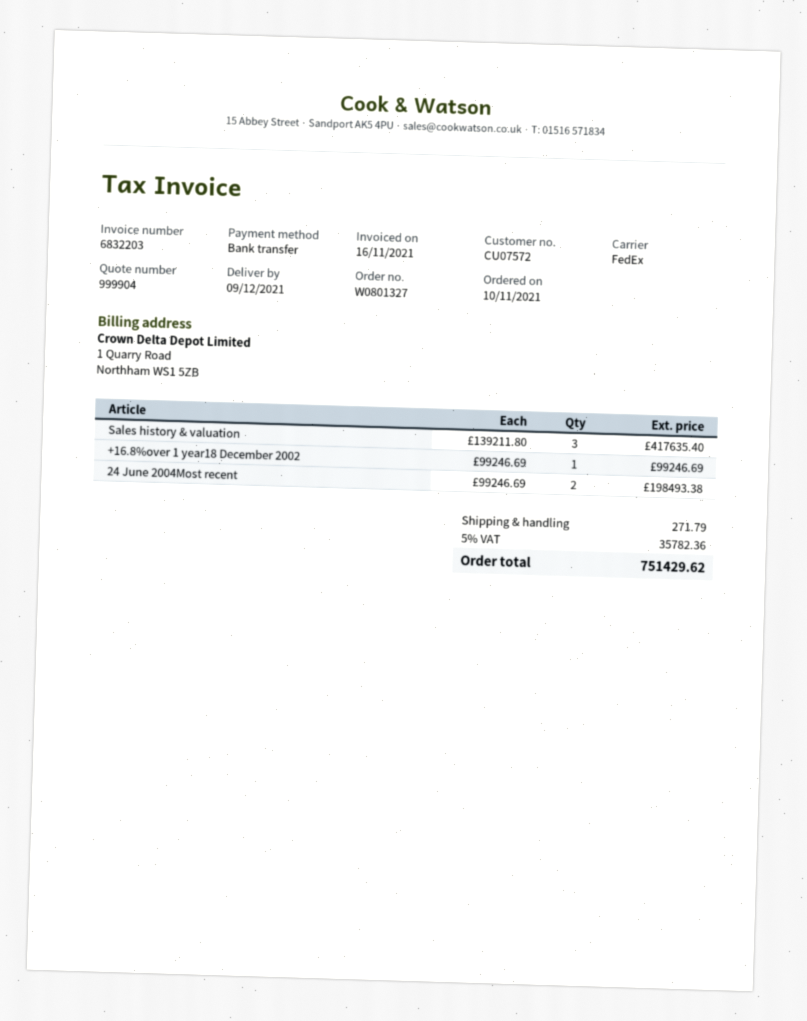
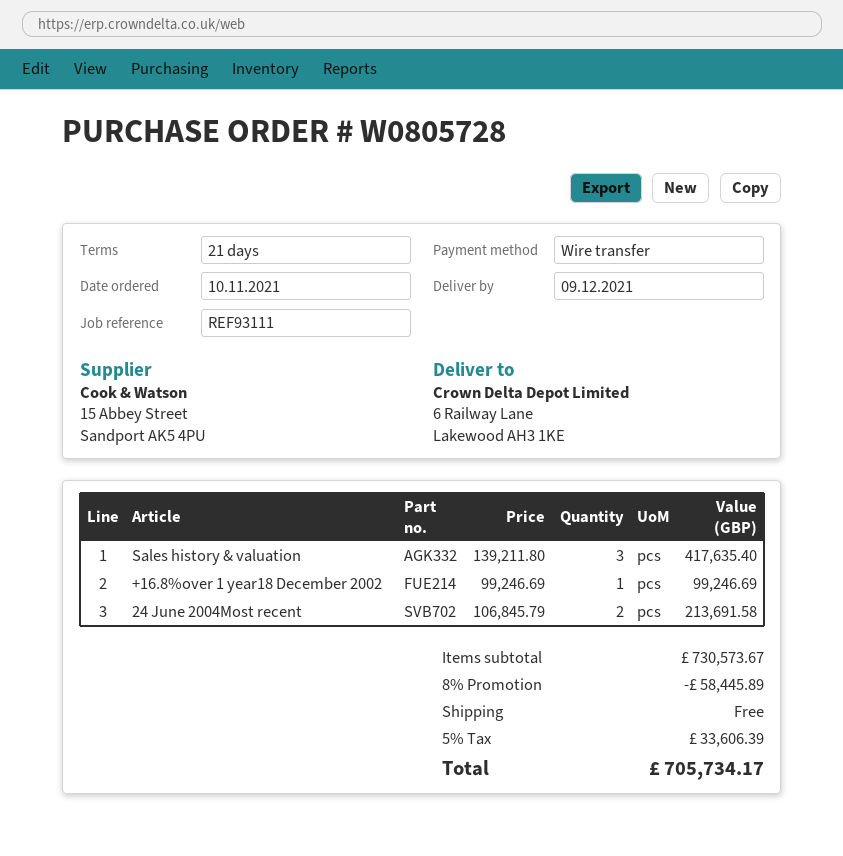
order number: W0801327 -> W0805728
24 June 2004Most recent: 2 x 99246.69 = 198493.38 -> 2 x 106845.79 = 213691.58
discount: none -> 8% = 58445.89
shipping: 271.79 -> 0.00
tax: 5% = 35782.36 -> 5% = 33606.39
total: 751429.62 -> 705734.17

